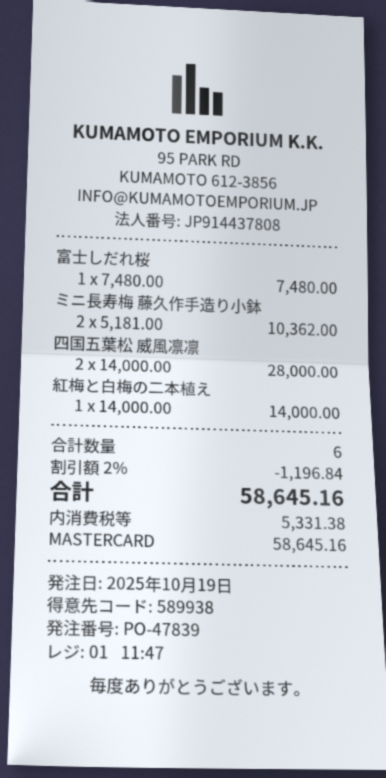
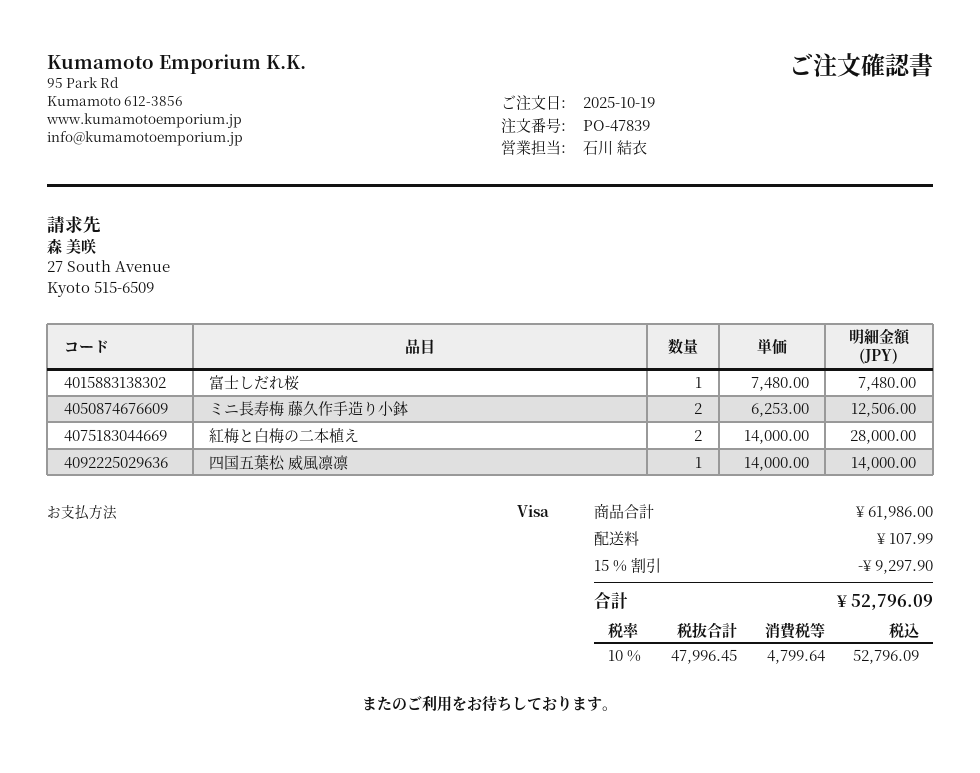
payment method: Mastercard -> Visa
ミニ長寿梅 藤久作手造り小鉢: 2 x 5181.00 = 10362.00 -> 2 x 6253.00 = 12506.00
四国五葉松 威風凛凛: 2 x 14000.00 = 28000.00 -> 1 x 14000.00 = 14000.00
紅梅と白梅の二本植え: 1 x 14000.00 = 14000.00 -> 2 x 14000.00 = 28000.00
discount: 2% = 1196.84 -> 15% = 9297.90
shipping: none -> 107.99
tax: 5331.38 -> 4799.64
total: 58645.16 -> 52796.09

